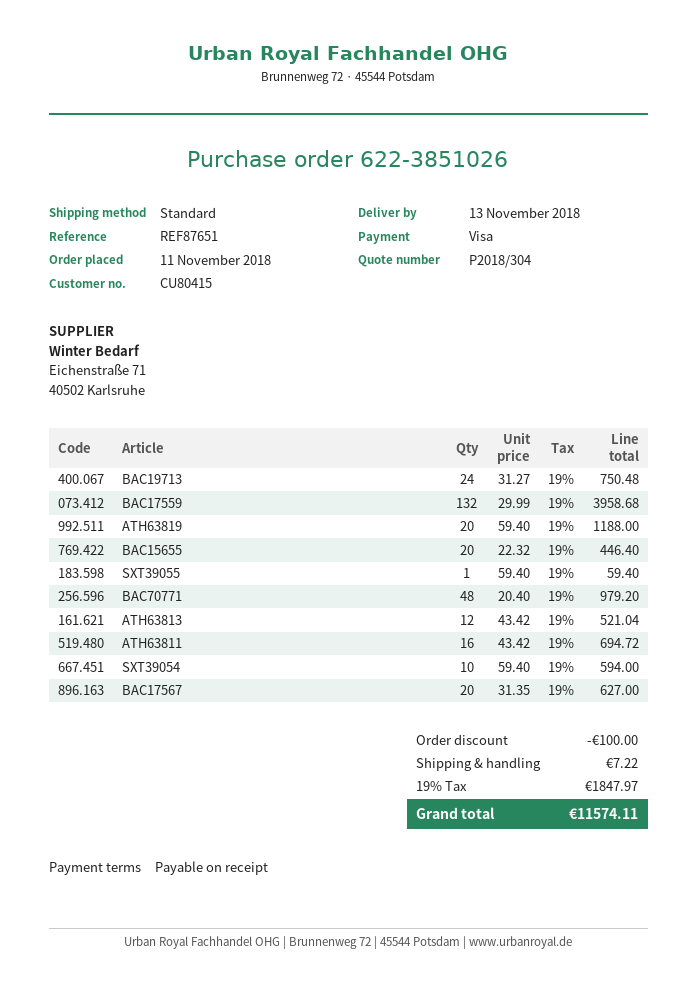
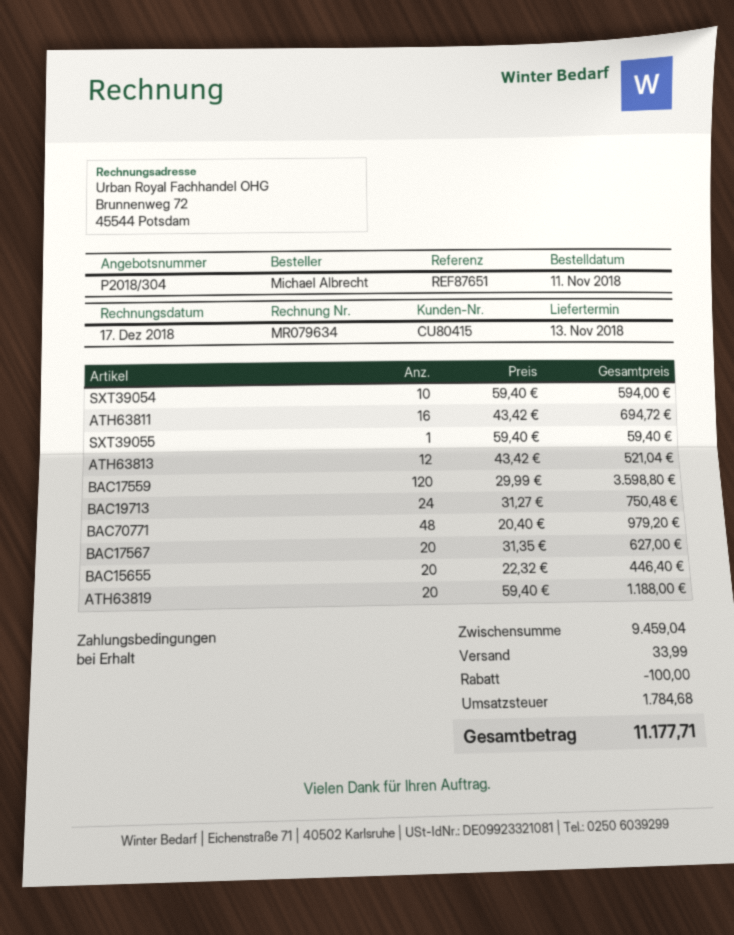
BAC17559: 132 x 29.99 = 3958.68 -> 120 x 29.99 = 3598.80
shipping: 7.22 -> 33.99
tax: 1847.97 -> 1784.68
total: 11574.11 -> 11177.71

